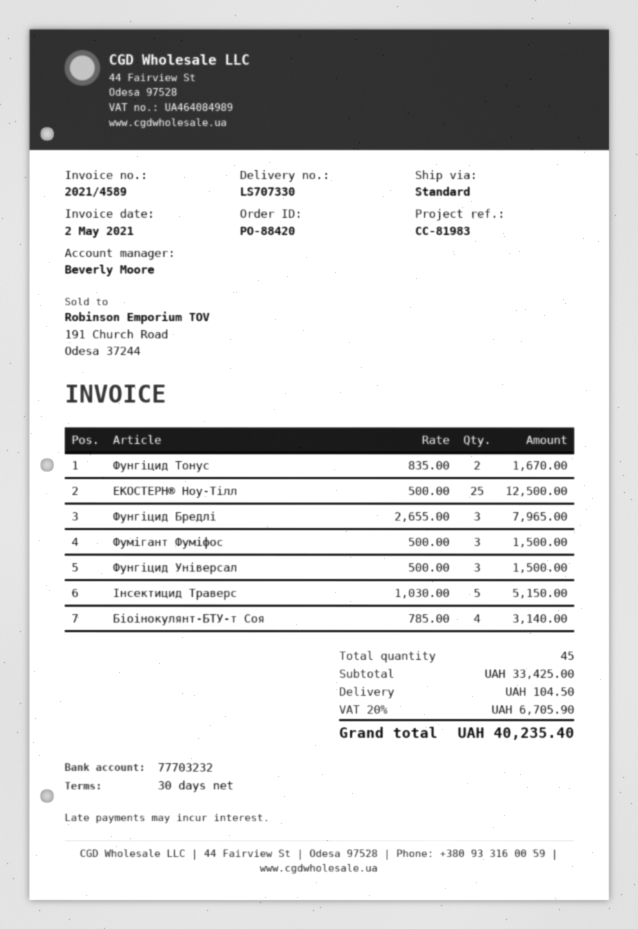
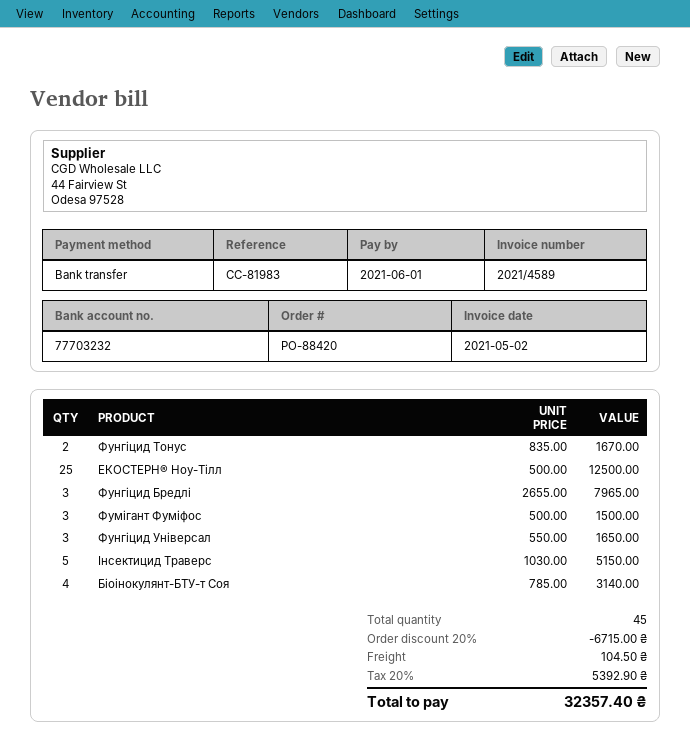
Фунгіцид Універсал: 3 x 500.00 = 1500.00 -> 3 x 550.00 = 1650.00
discount: none -> 20% = 6715.00
tax: 20% = 6705.90 -> 20% = 5392.90
total: 40235.40 -> 32357.40

